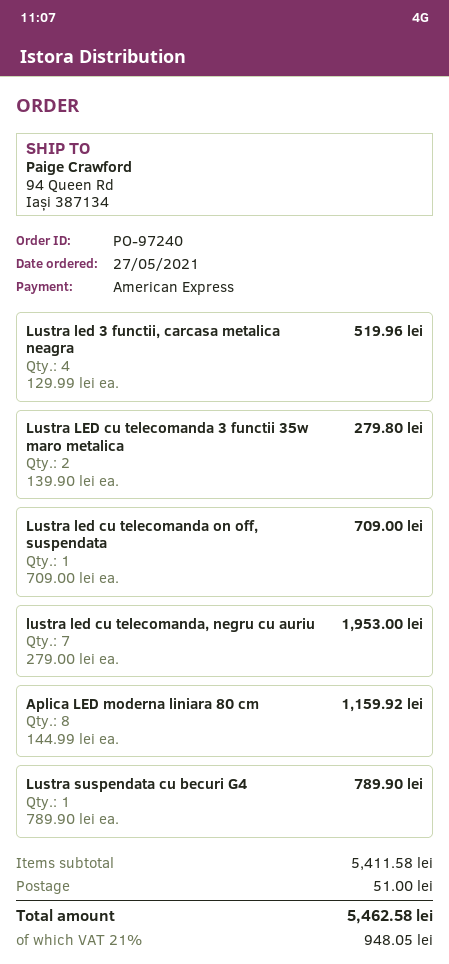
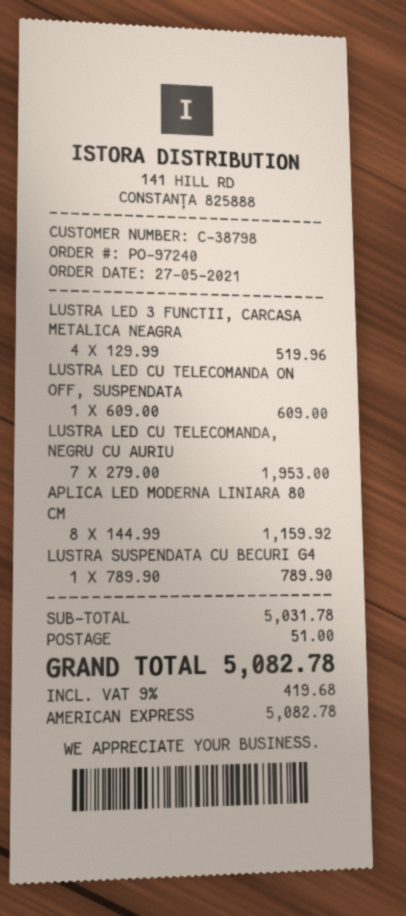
Lustra LED cu telecomanda 3 functii 35w maro metalica: 2 x 139.90 = 279.80 -> none
Lustra led cu telecomanda on off, suspendata: 1 x 709.00 = 709.00 -> 1 x 609.00 = 609.00
subtotal: 5411.58 -> 5031.78
tax: 21% = 948.05 -> 9% = 419.68
total: 5462.58 -> 5082.78

